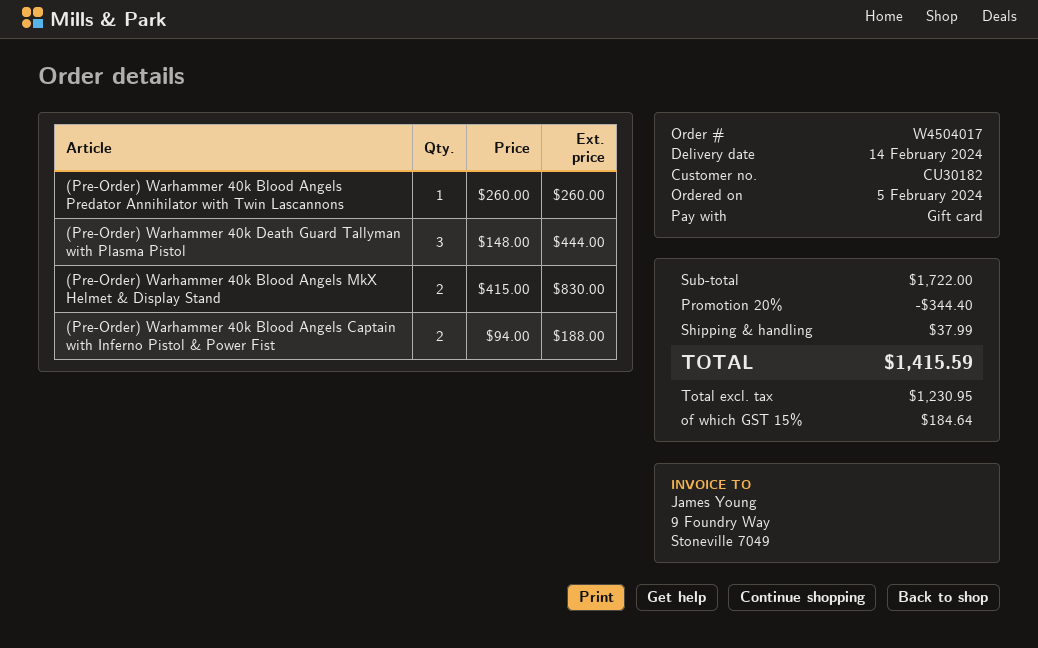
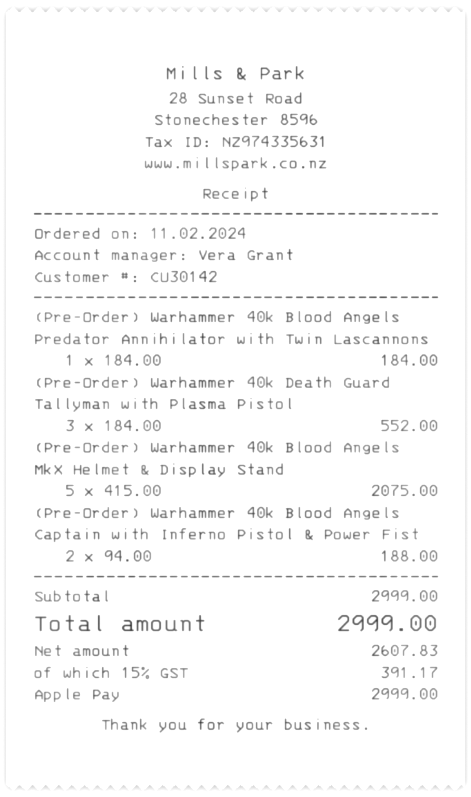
order date: 2024-02-05 -> 2024-02-11
customer number: CU30182 -> CU30142
payment method: gift card -> Apple Pay
(Pre-Order) Warhammer 40k Blood Angels Predator Annihilator with Twin Lascannons: 1 x 260.00 = 260.00 -> 1 x 184.00 = 184.00
(Pre-Order) Warhammer 40k Death Guard Tallyman with Plasma Pistol: 3 x 148.00 = 444.00 -> 3 x 184.00 = 552.00
(Pre-Order) Warhammer 40k Blood Angels MkX Helmet & Display Stand: 2 x 415.00 = 830.00 -> 5 x 415.00 = 2075.00
subtotal: 1722.00 -> 2999.00
discount: 20% = 344.40 -> none
shipping: 37.99 -> none
net: 1230.95 -> 2607.83
tax: 15% = 184.64 -> 15% = 391.17
total: 1415.59 -> 2999.00

